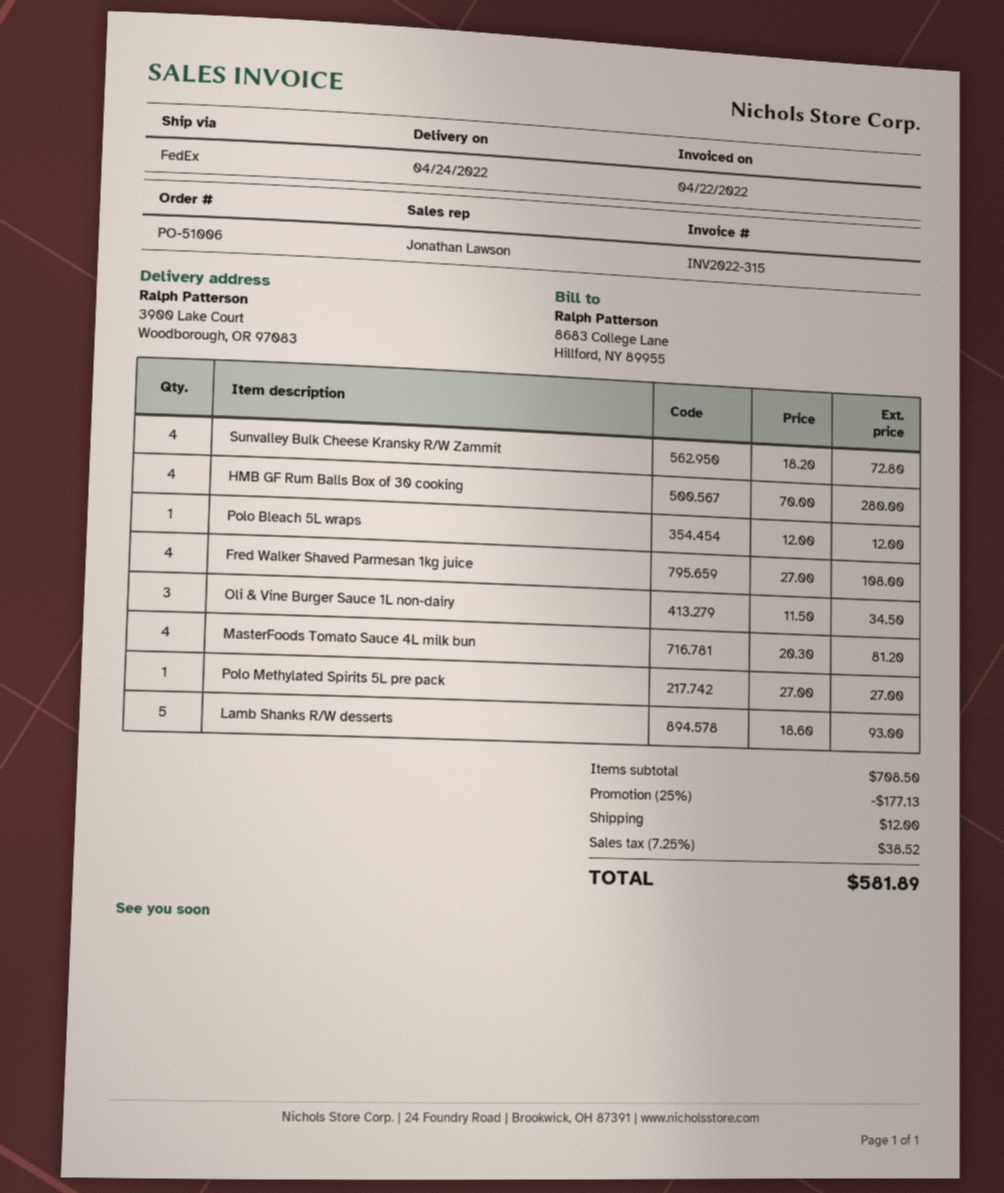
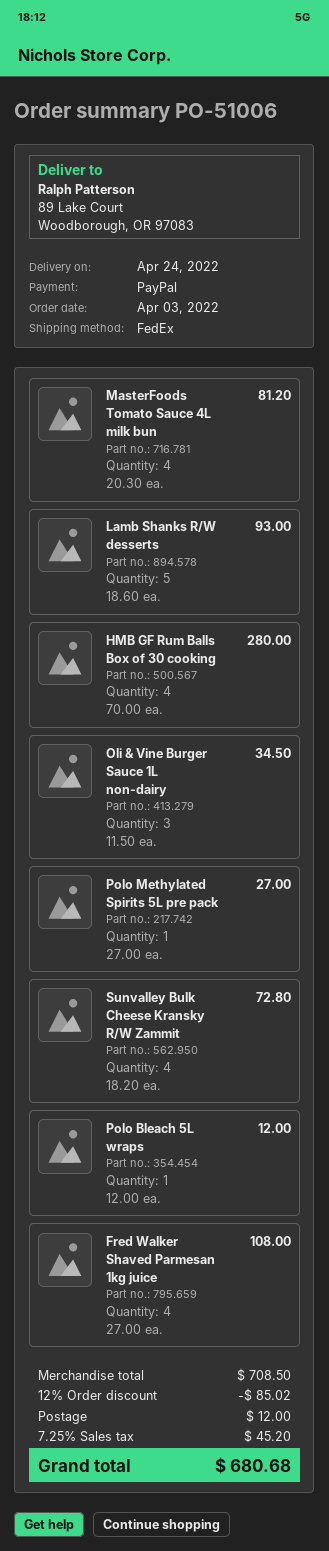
ship to: 3900 Lake Court, Woodborough, OR 97083 -> 89 Lake Court, Woodborough, OR 97083
discount: 25% = 177.13 -> 12% = 85.02
tax: 7.25% = 38.52 -> 7.25% = 45.20
total: 581.89 -> 680.68

